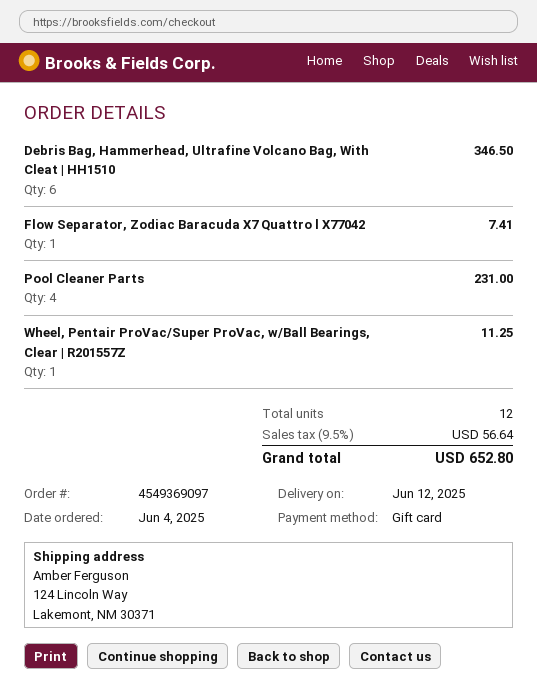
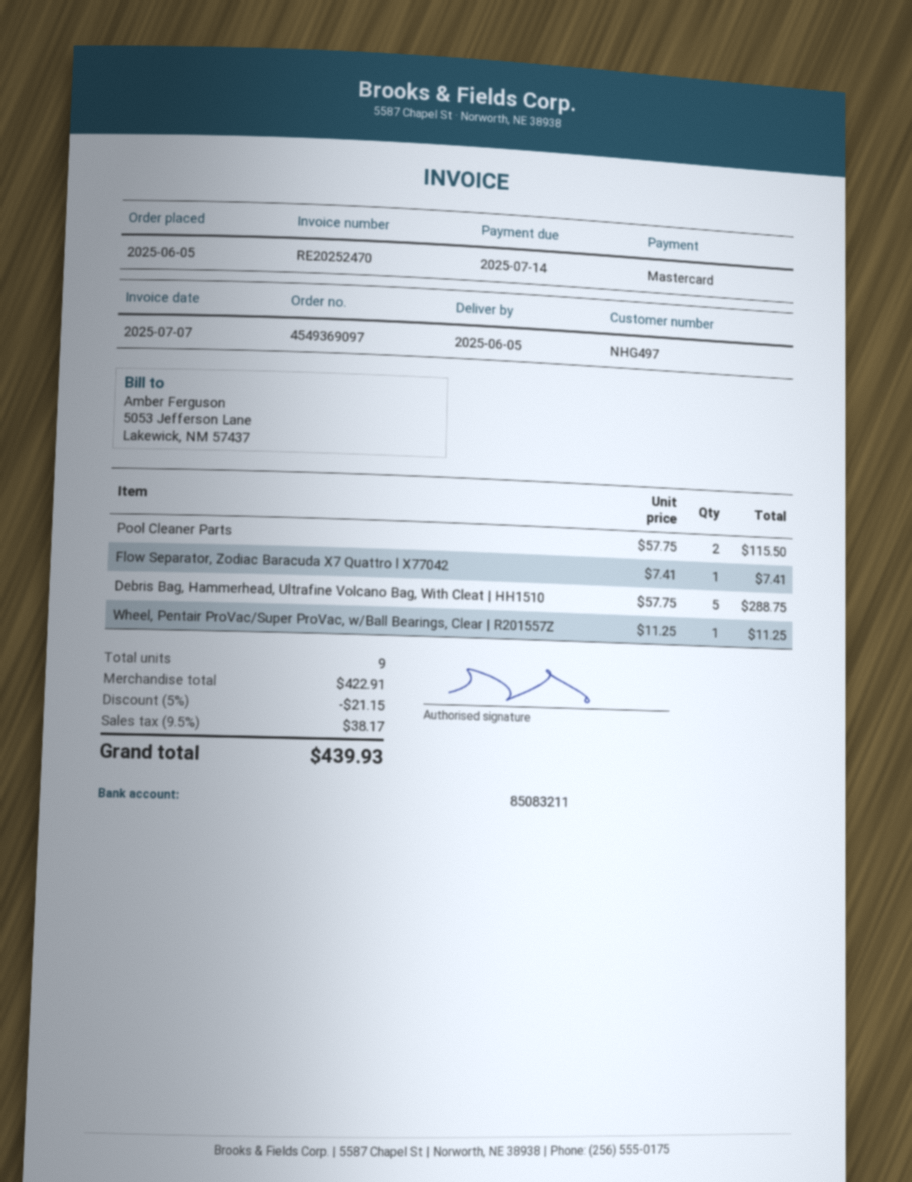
order date: 2025-06-04 -> 2025-06-05
delivery date: 2025-06-12 -> 2025-06-05
payment method: gift card -> Mastercard
Debris Bag, Hammerhead, Ultrafine Volcano Bag, With Cleat | HH1510: 6 for 346.50 -> 5 for 288.75
Pool Cleaner Parts: 4 for 231.00 -> 2 for 115.50
total quantity: 12 -> 9
discount: none -> 5% = 21.15
tax: 9.5% = 56.64 -> 9.5% = 38.17
total: 652.80 -> 439.93

